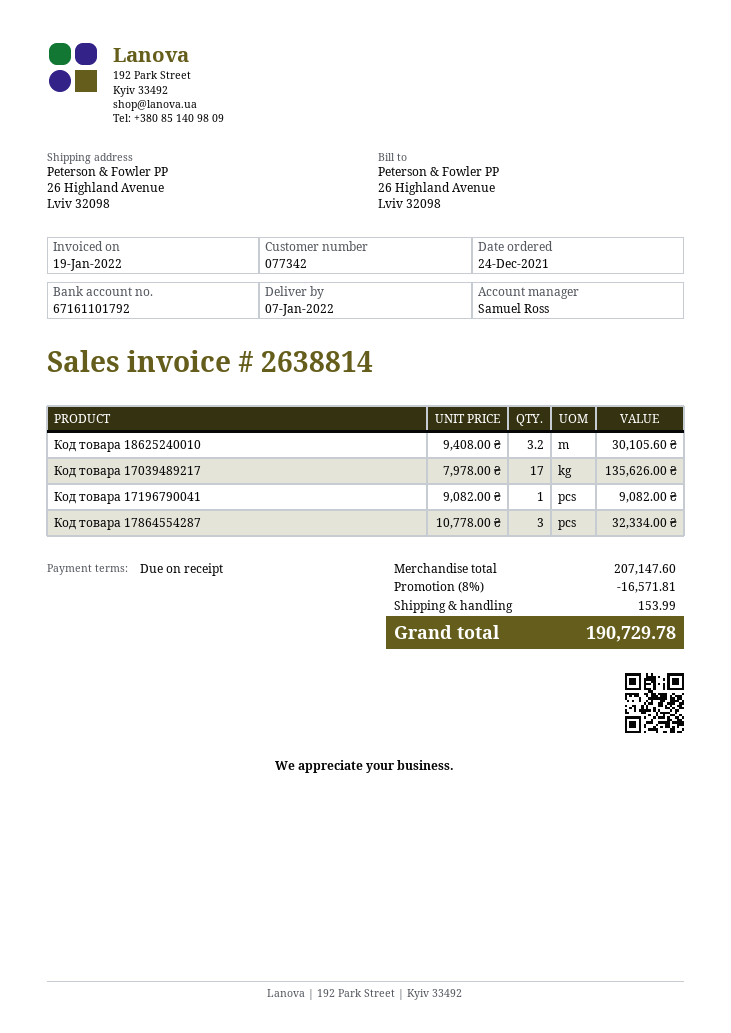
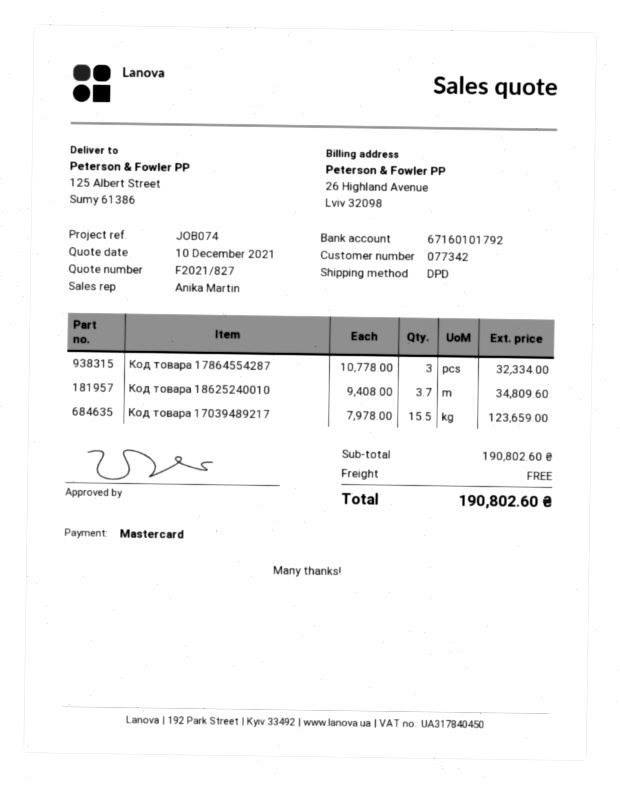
sales rep: Samuel Ross -> Anika Martin
bank account: 67161101792 -> 67160101792
ship to: 26 Highland Avenue, Lviv 32098 -> 125 Albert Street, Sumy 61386
Код товара 18625240010: 3.2 x 9408.00 = 30105.60 -> 3.7 x 9408.00 = 34809.60
Код товара 17039489217: 17 x 7978.00 = 135626.00 -> 15.5 x 7978.00 = 123659.00
Код товара 17196790041: 1 x 9082.00 = 9082.00 -> none
subtotal: 207147.60 -> 190802.60
discount: 8% = 16571.81 -> none
shipping: 153.99 -> 0.00
total: 190729.78 -> 190802.60

